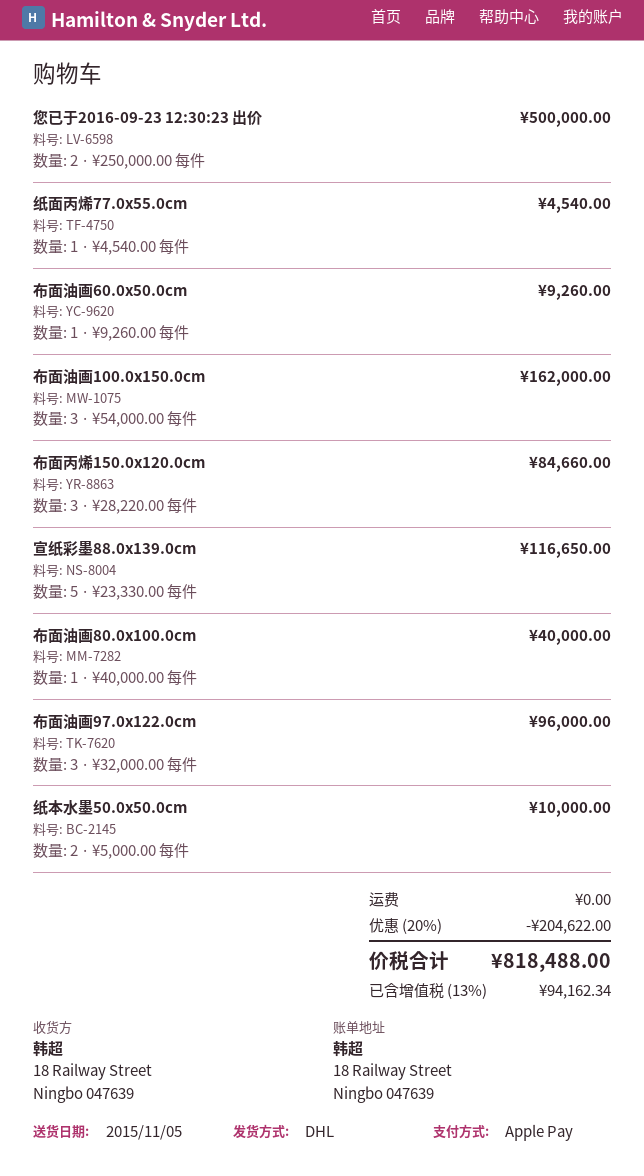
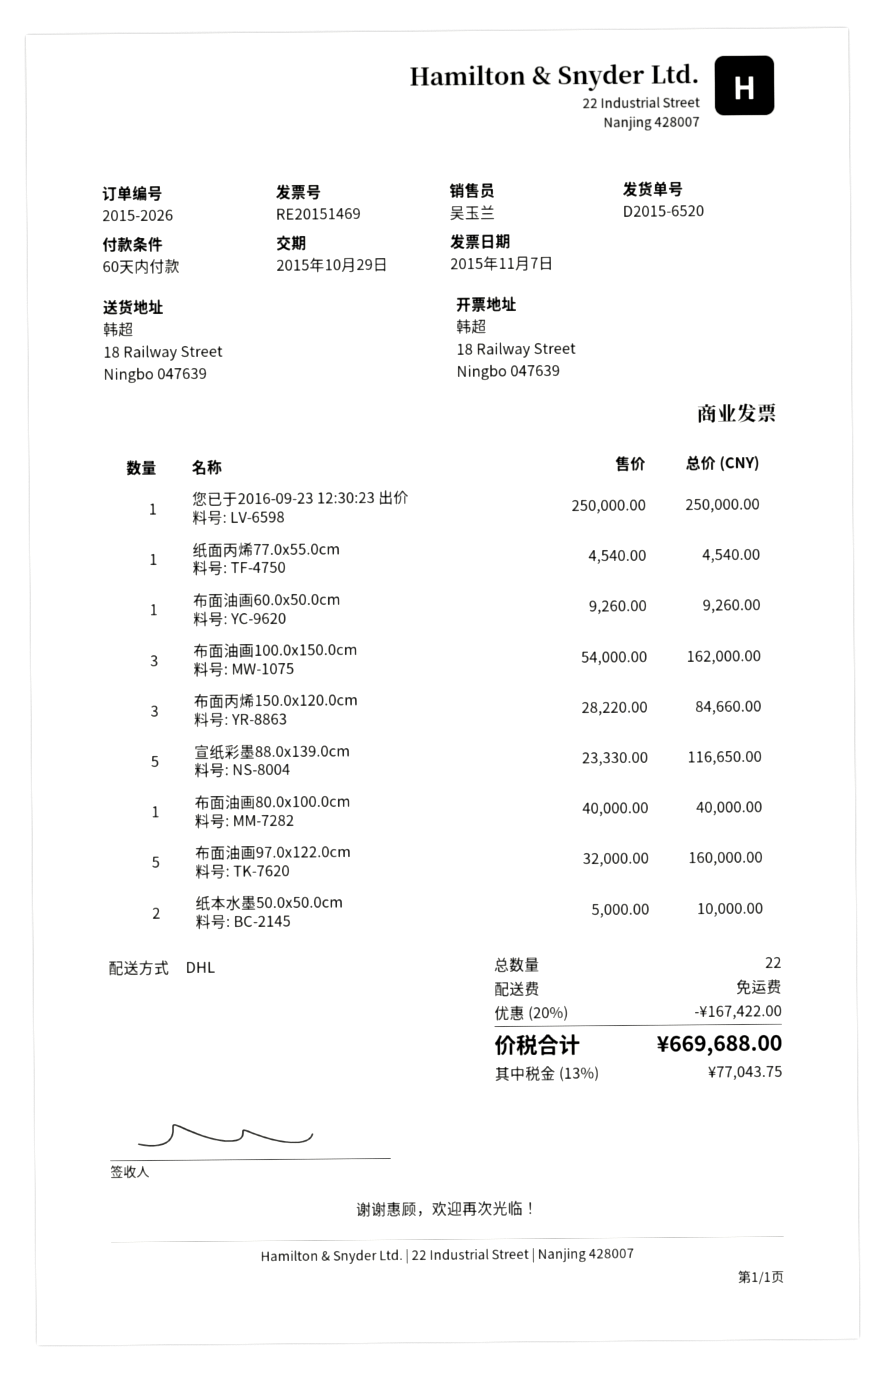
delivery date: 2015-11-05 -> 2015-10-29
您已于2016-09-23 12:30:23 出价: 2 x 250000.00 = 500000.00 -> 1 x 250000.00 = 250000.00
布面油画97.0x122.0cm: 3 x 32000.00 = 96000.00 -> 5 x 32000.00 = 160000.00
discount: 20% = 204622.00 -> 20% = 167422.00
tax: 13% = 94162.34 -> 13% = 77043.75
total: 818488.00 -> 669688.00

